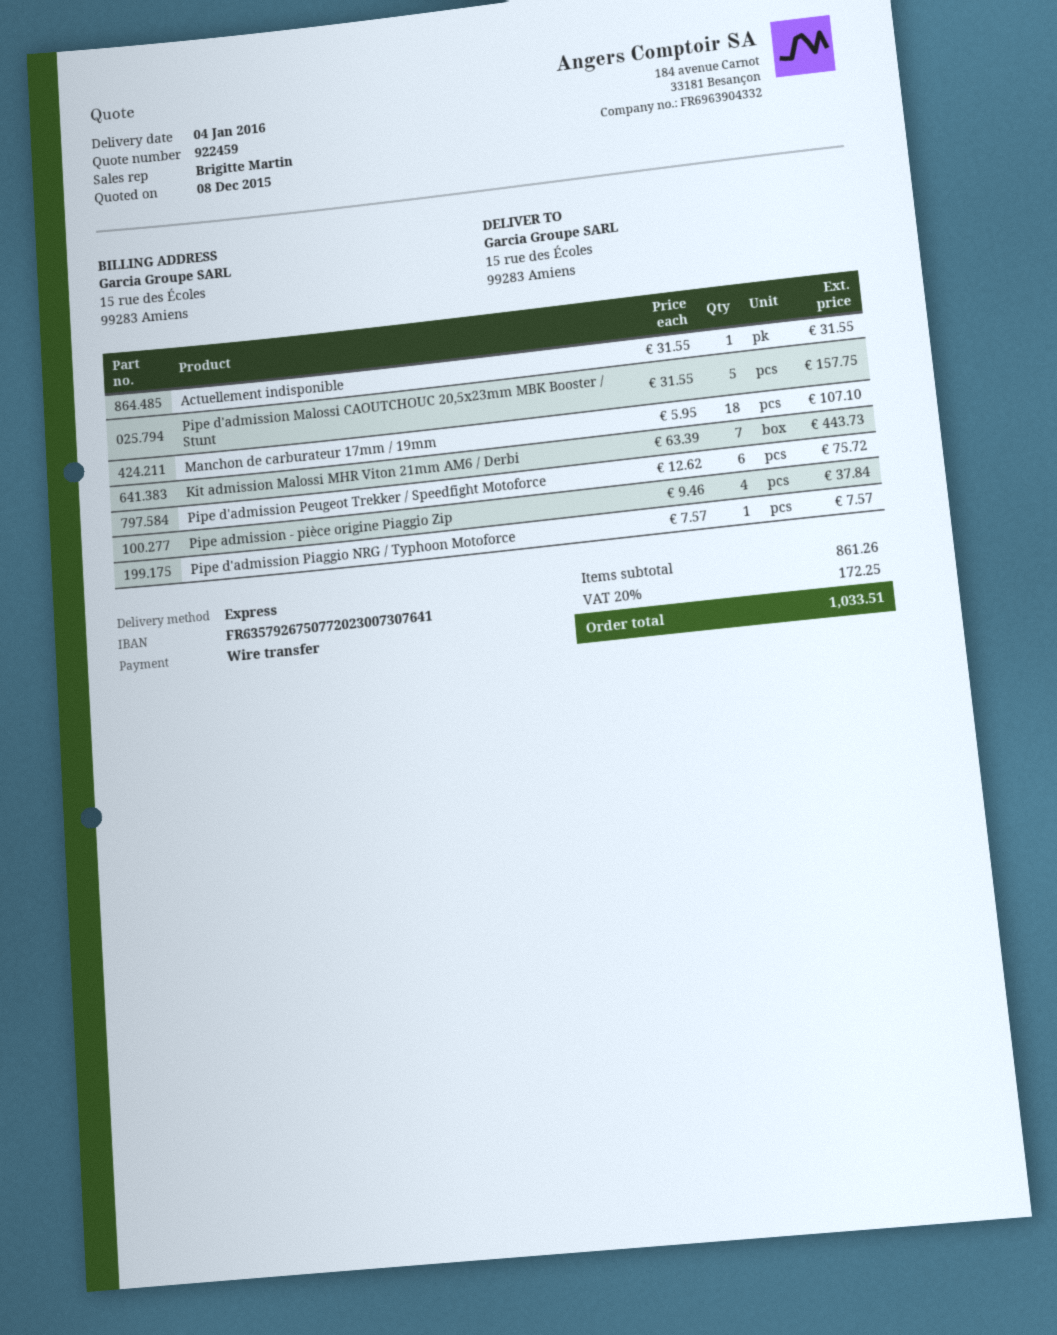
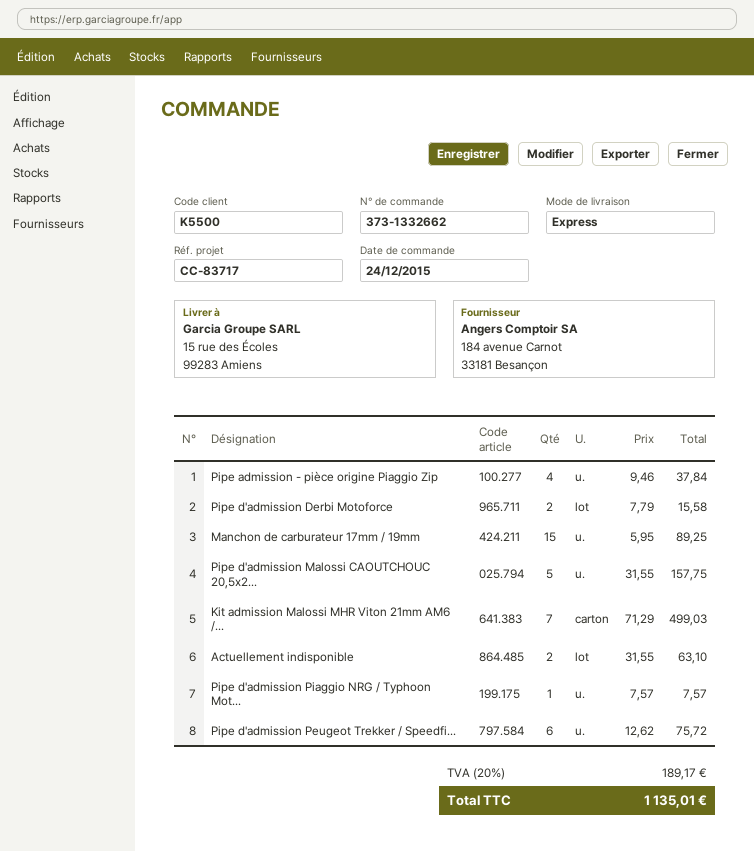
Actuellement indisponible: 1 x 31.55 = 31.55 -> 2 x 31.55 = 63.10
Manchon de carburateur 17mm / 19mm: 18 x 5.95 = 107.10 -> 15 x 5.95 = 89.25
Kit admission Malossi MHR Viton 21mm AM6 / Derbi: 7 x 63.39 = 443.73 -> 7 x 71.29 = 499.03
Pipe d'admission Derbi Motoforce: none -> 2 x 7.79 = 15.58
tax: 20% = 172.25 -> 20% = 189.17
total: 1033.51 -> 1135.01

